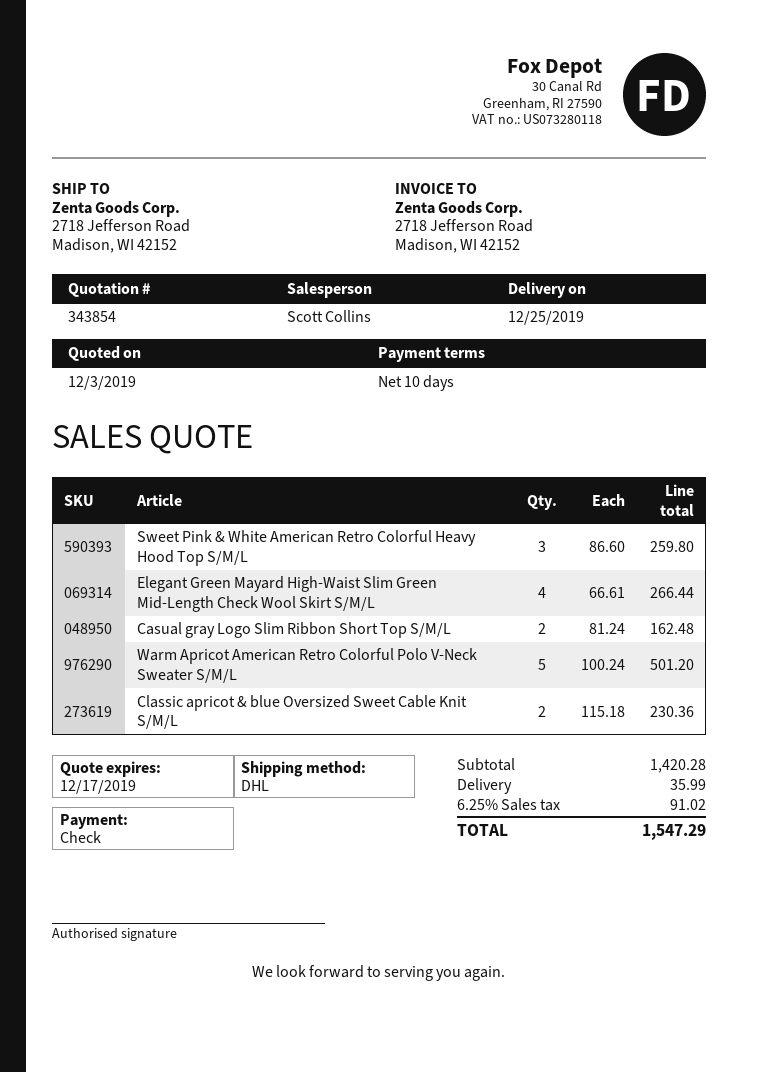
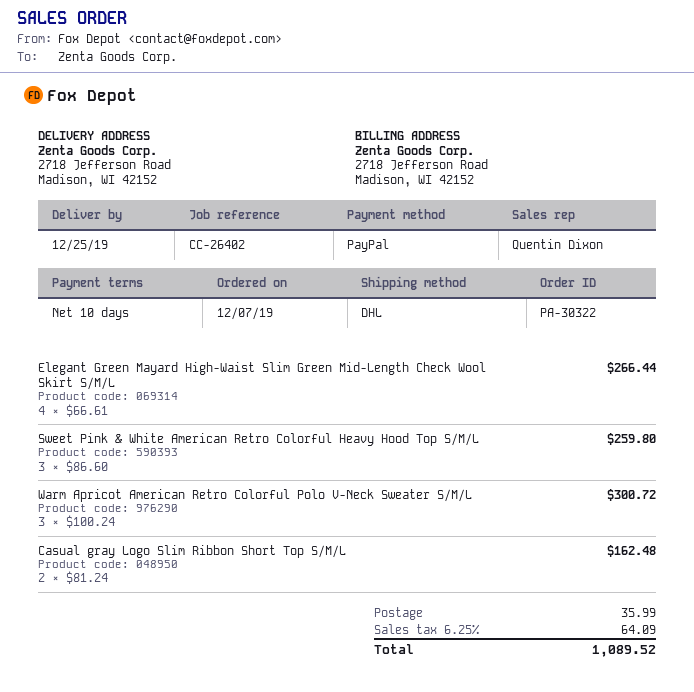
sales rep: Scott Collins -> Quentin Dixon
payment method: cheque -> PayPal
Warm Apricot American Retro Colorful Polo V-Neck Sweater S/M/L: 5 x 100.24 = 501.20 -> 3 x 100.24 = 300.72
Classic apricot & blue Oversized Sweet Cable Knit S/M/L: 2 x 115.18 = 230.36 -> none
tax: 6.25% = 91.02 -> 6.25% = 64.09
total: 1547.29 -> 1089.52

